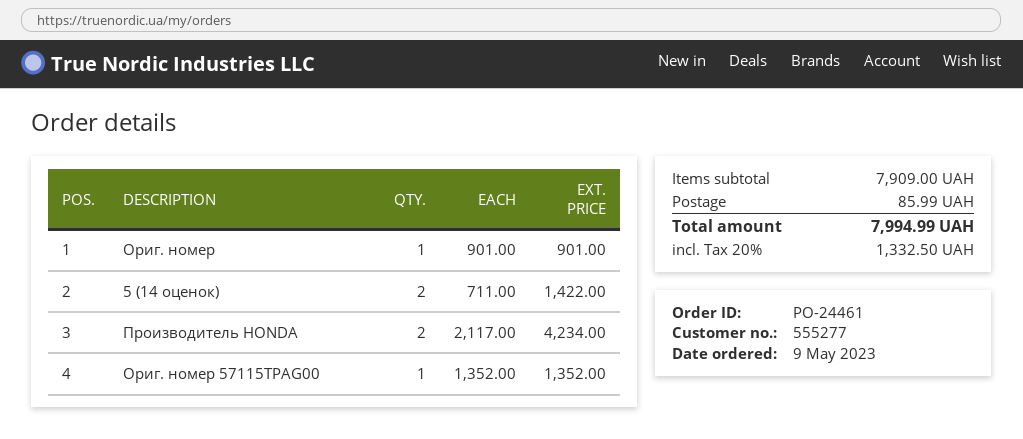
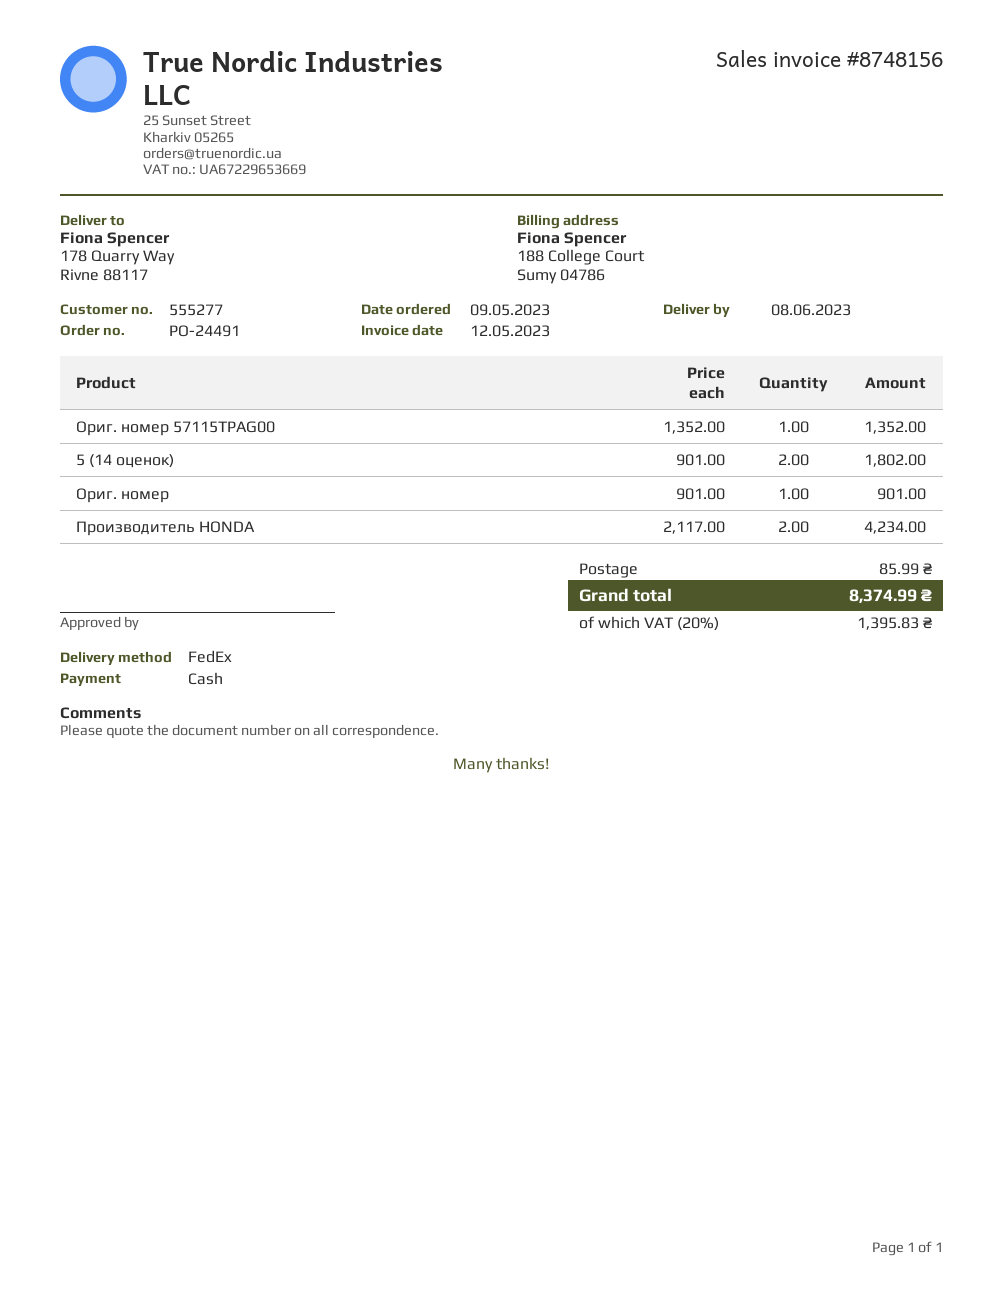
order number: PO-24461 -> PO-24491
5 (14 оценок): 2 x 711.00 = 1422.00 -> 2 x 901.00 = 1802.00
tax: 20% = 1332.50 -> 20% = 1395.83
total: 7994.99 -> 8374.99

